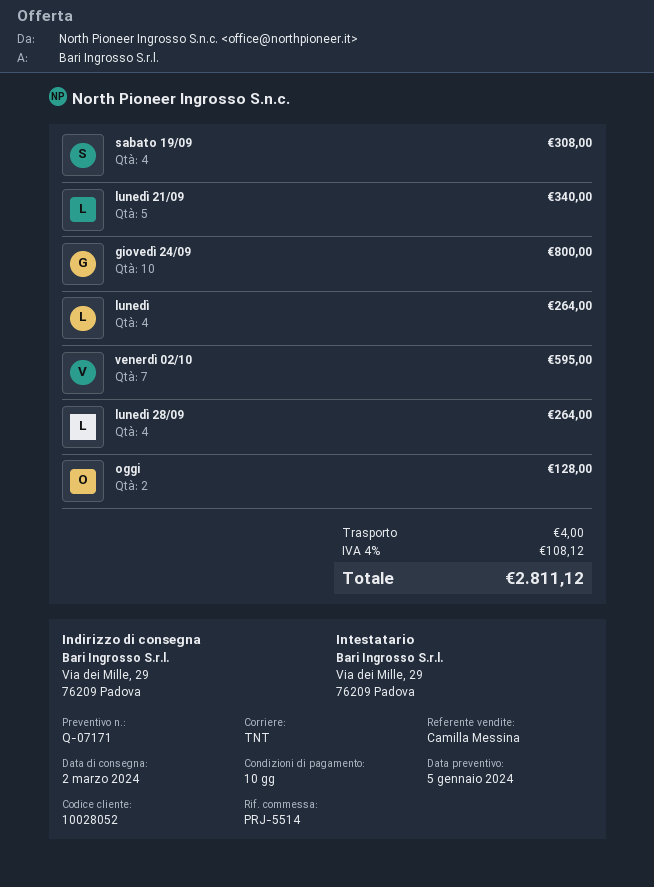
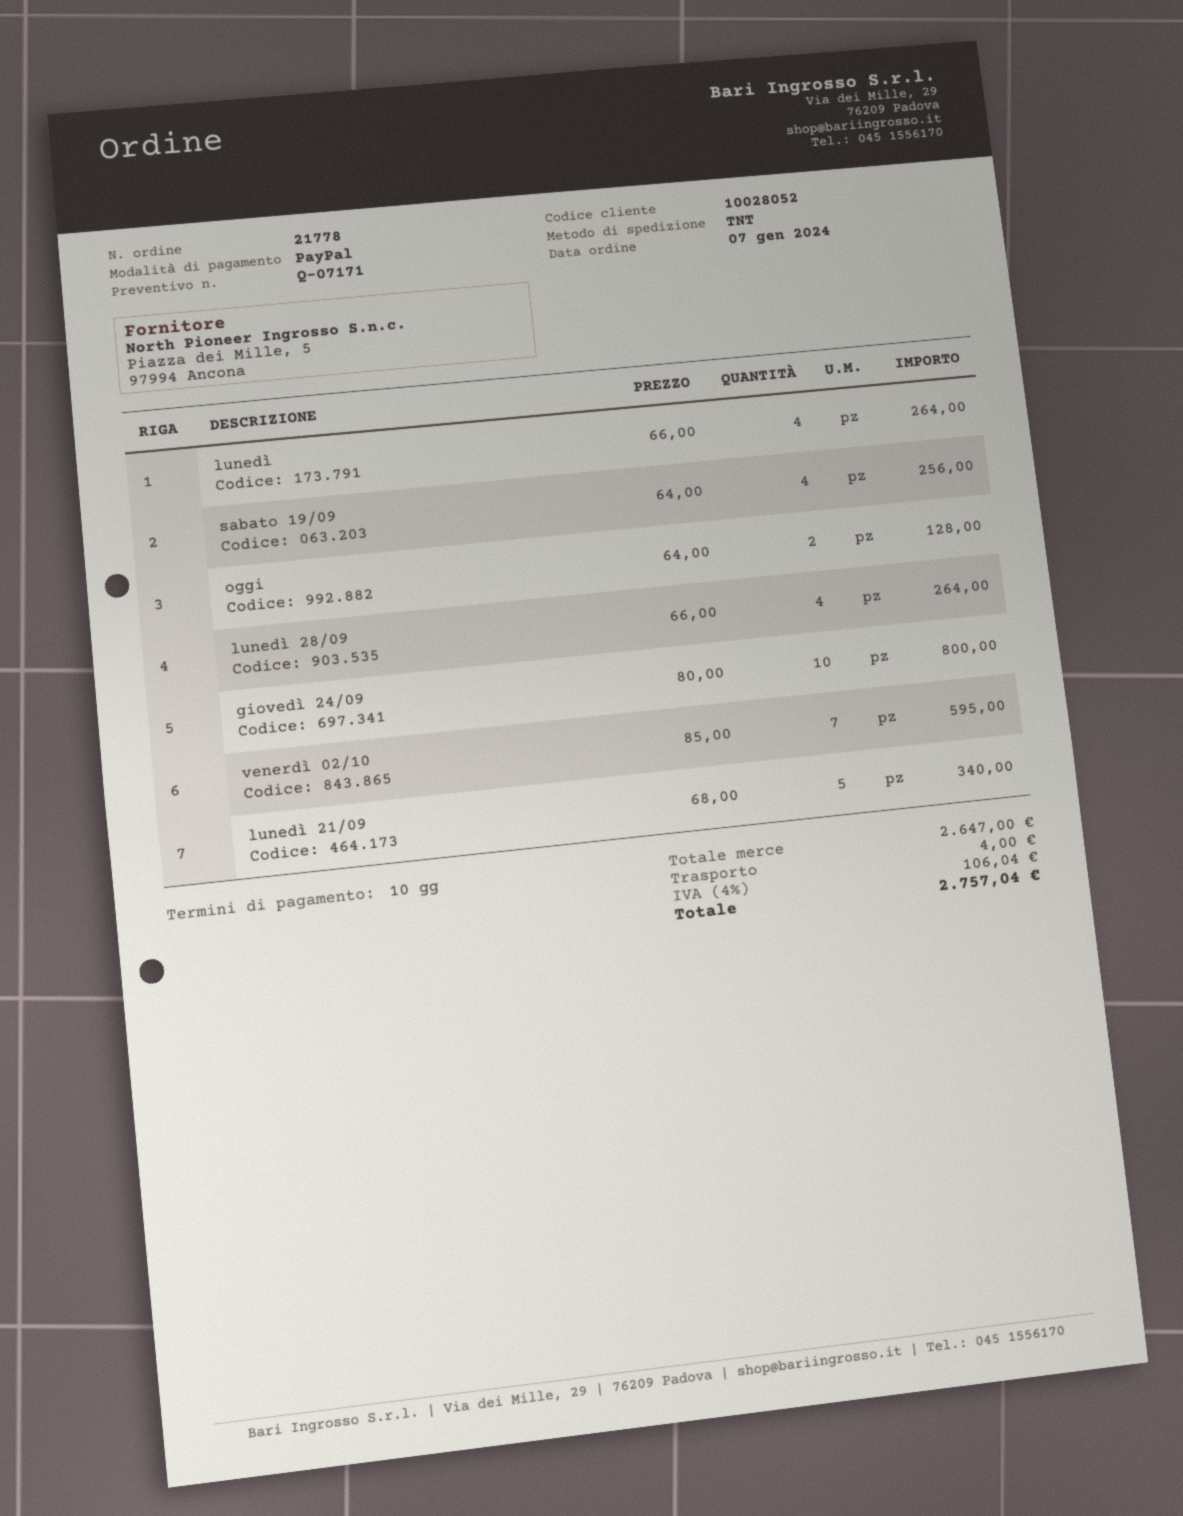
sabato 19/09: 4 for 308.00 -> 4 for 256.00
tax: 4% = 108.12 -> 4% = 106.04
total: 2811.12 -> 2757.04

